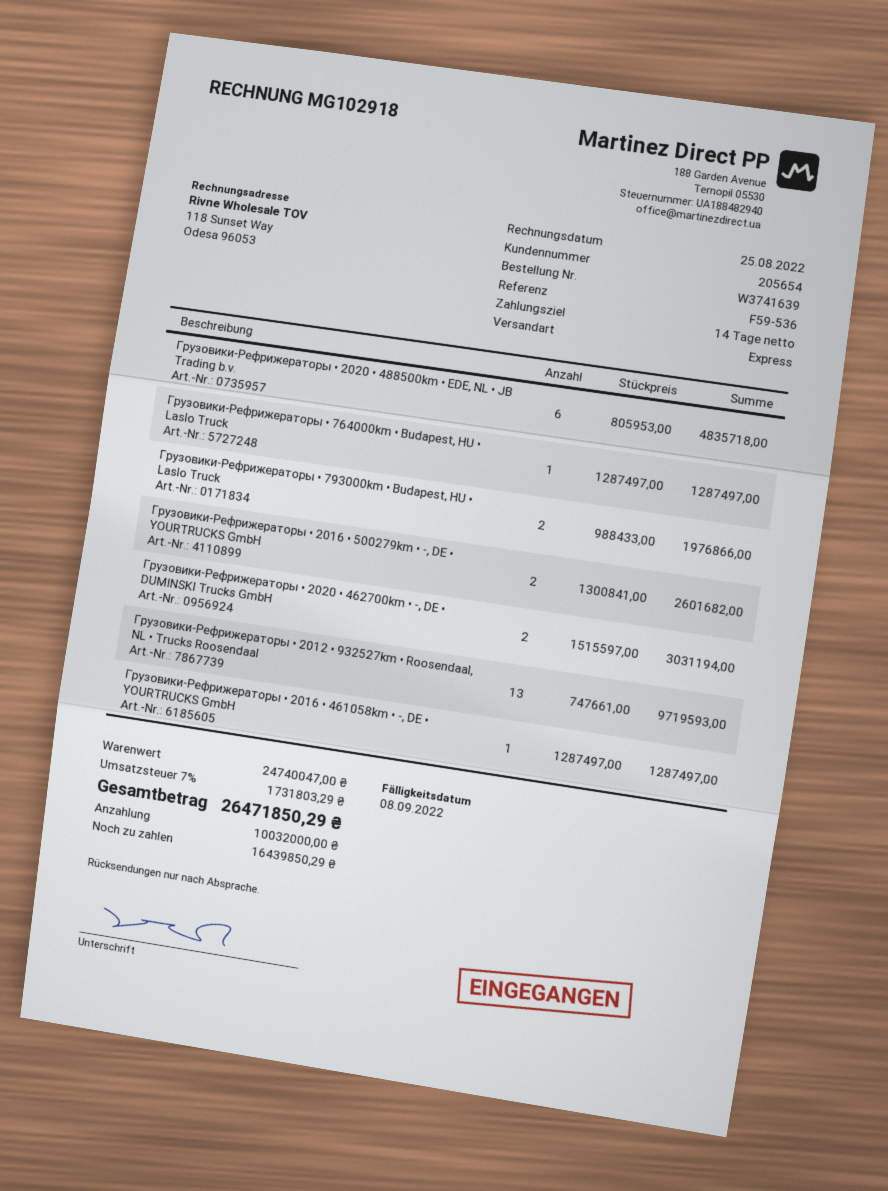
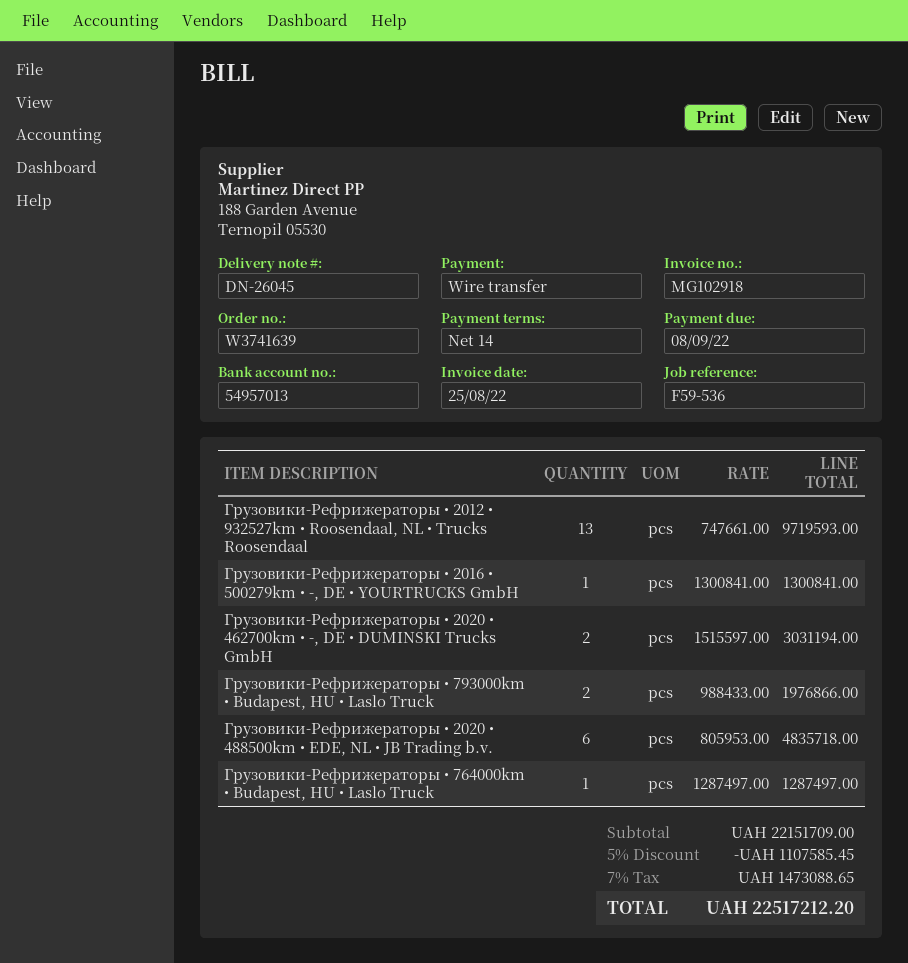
Грузовики-Рефрижераторы • 2016 • 500279km • -, DE • YOURTRUCKS GmbH: 2 x 1300841.00 = 2601682.00 -> 1 x 1300841.00 = 1300841.00
Грузовики-Рефрижераторы • 2016 • 461058km • -, DE • YOURTRUCKS GmbH: 1 x 1287497.00 = 1287497.00 -> none
subtotal: 24740047.00 -> 22151709.00
discount: none -> 5% = 1107585.45
tax: 7% = 1731803.29 -> 7% = 1473088.65
total: 26471850.29 -> 22517212.20

